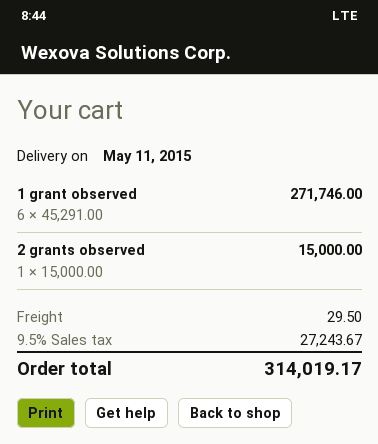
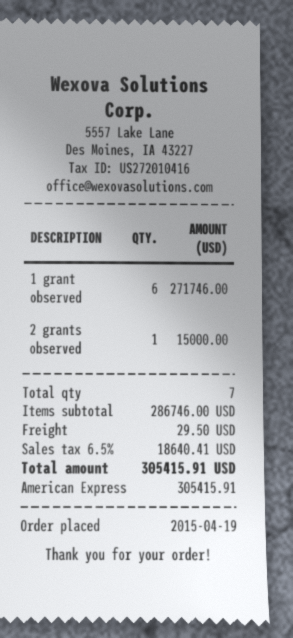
tax: 9.5% = 27243.67 -> 6.5% = 18640.41
total: 314019.17 -> 305415.91

